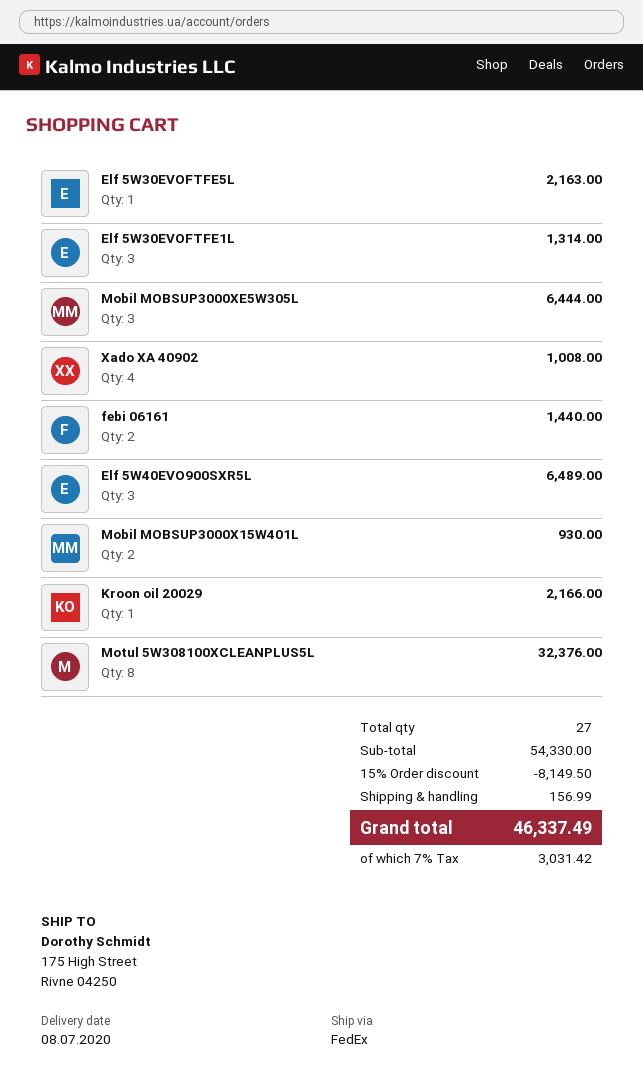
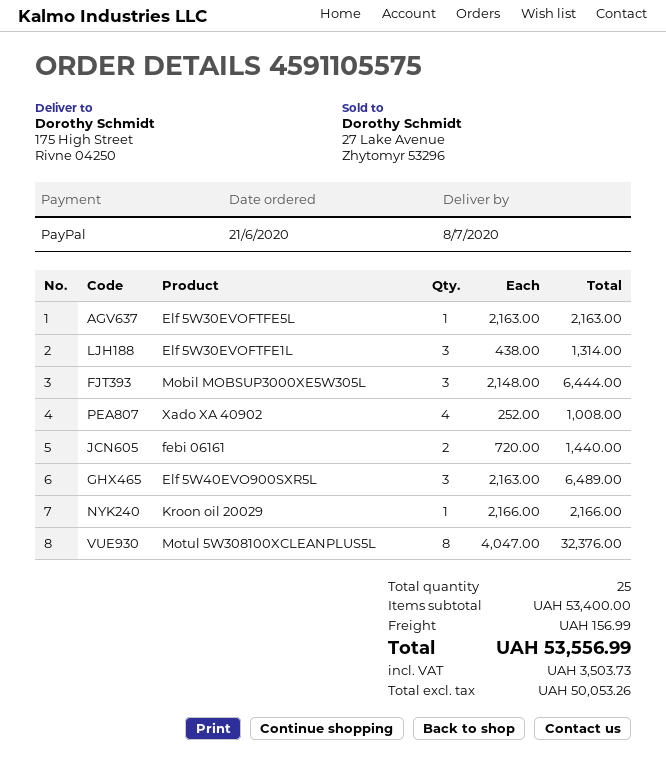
Mobil MOBSUP3000X15W401L: 2 for 930.00 -> none
total quantity: 27 -> 25
subtotal: 54330.00 -> 53400.00
discount: 15% = 8149.50 -> none
tax: 3031.42 -> 3503.73
total: 46337.49 -> 53556.99

